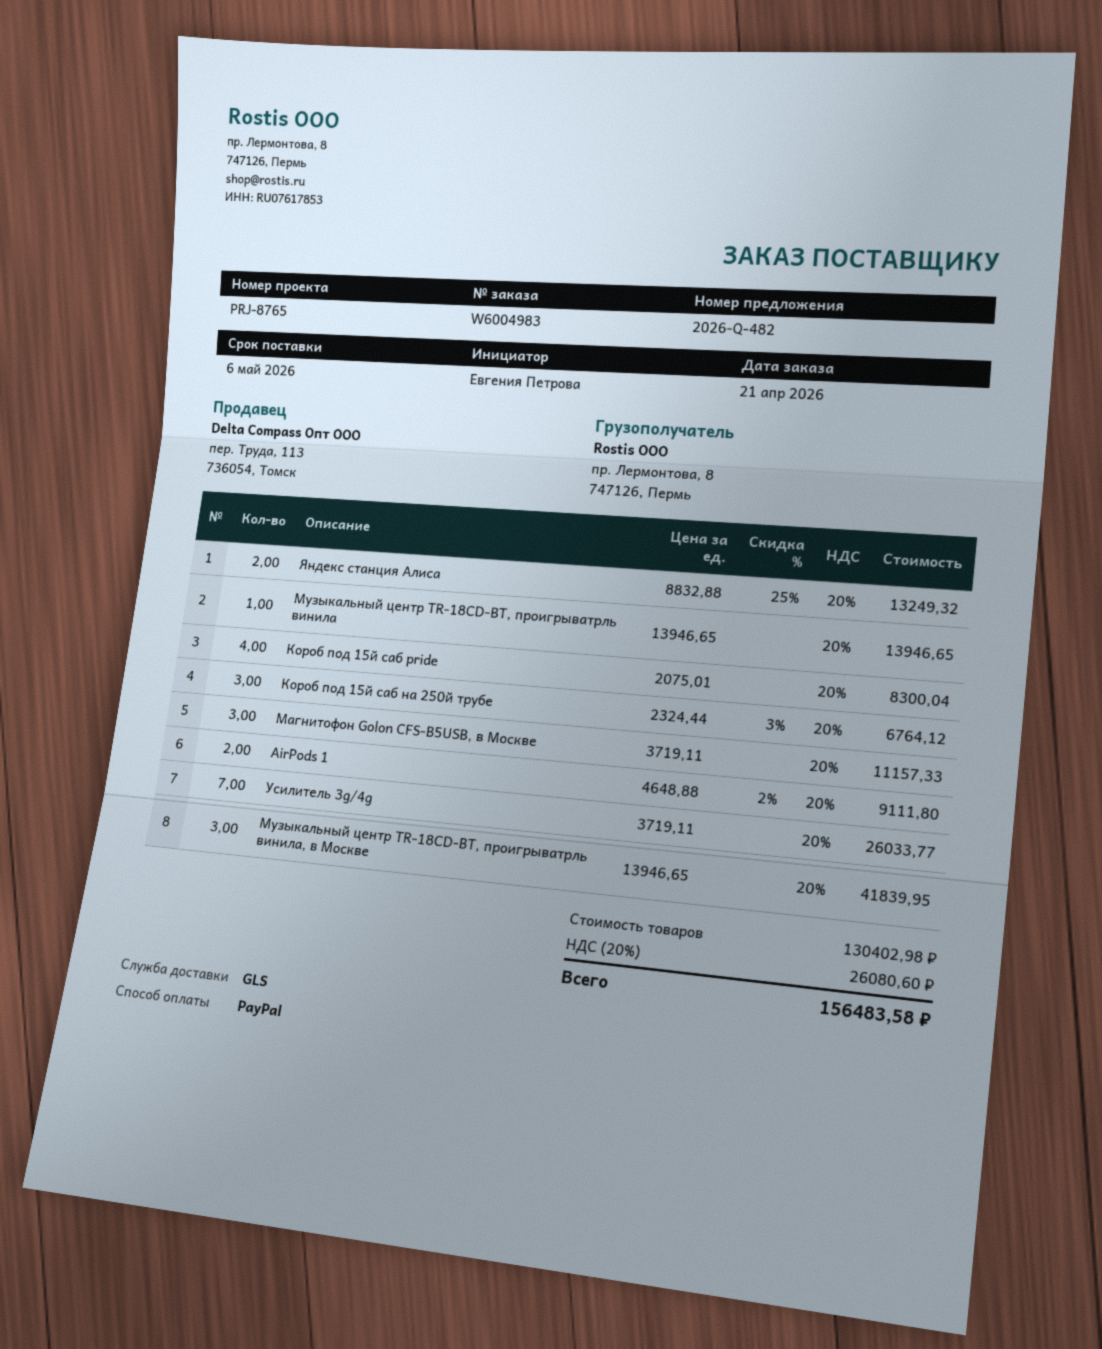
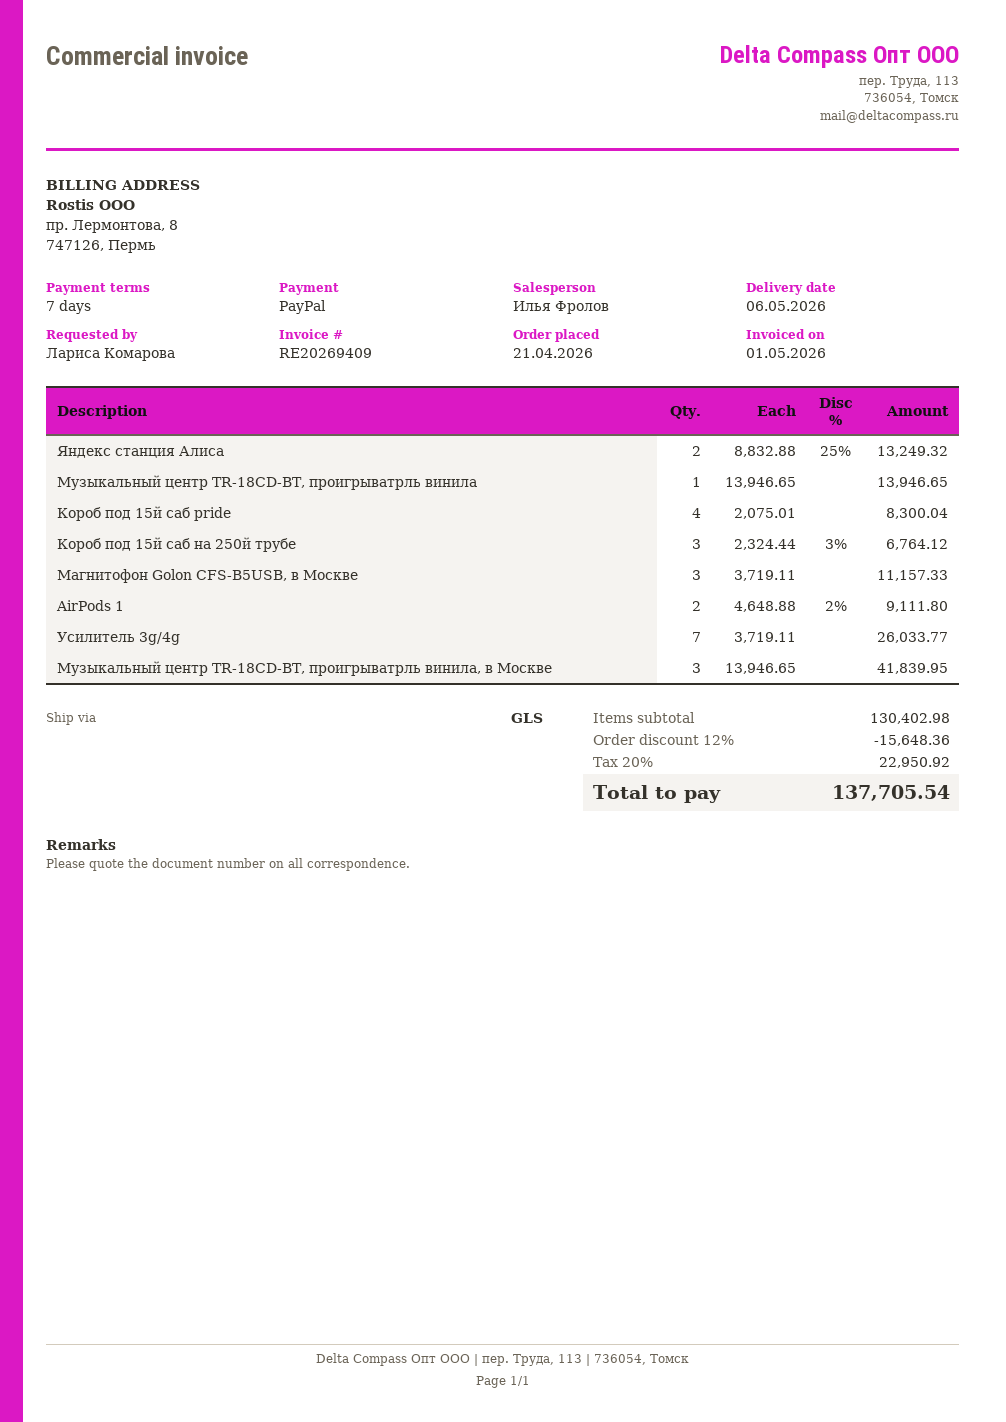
ordered by: Евгения Петрова -> Лариса Комарова
discount: none -> 12% = 15648.36
tax: 20% = 26080.60 -> 20% = 22950.92
total: 156483.58 -> 137705.54

